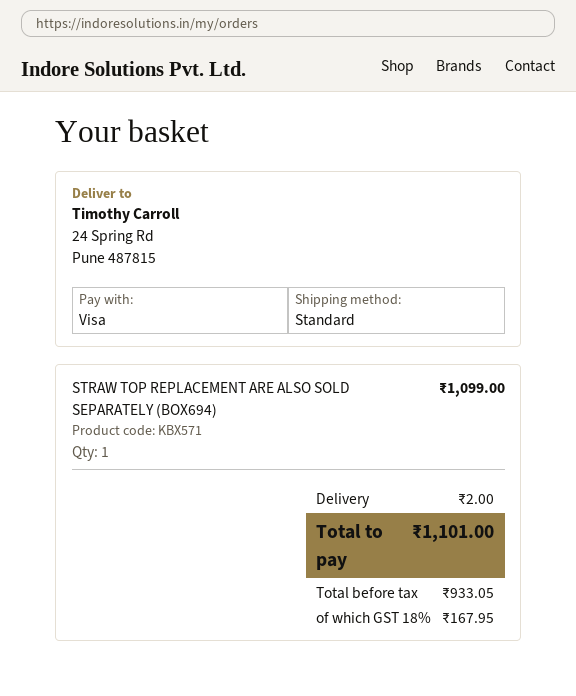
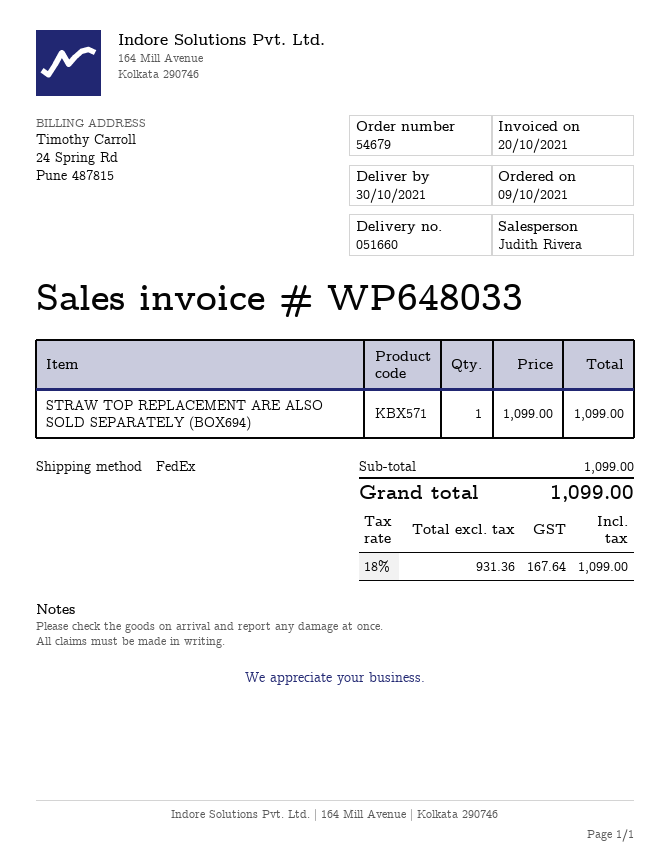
shipping method: standard -> FedEx
shipping: 2.00 -> none
net: 933.05 -> 931.36
tax: 18% = 167.95 -> 18% = 167.64
total: 1101.00 -> 1099.00

